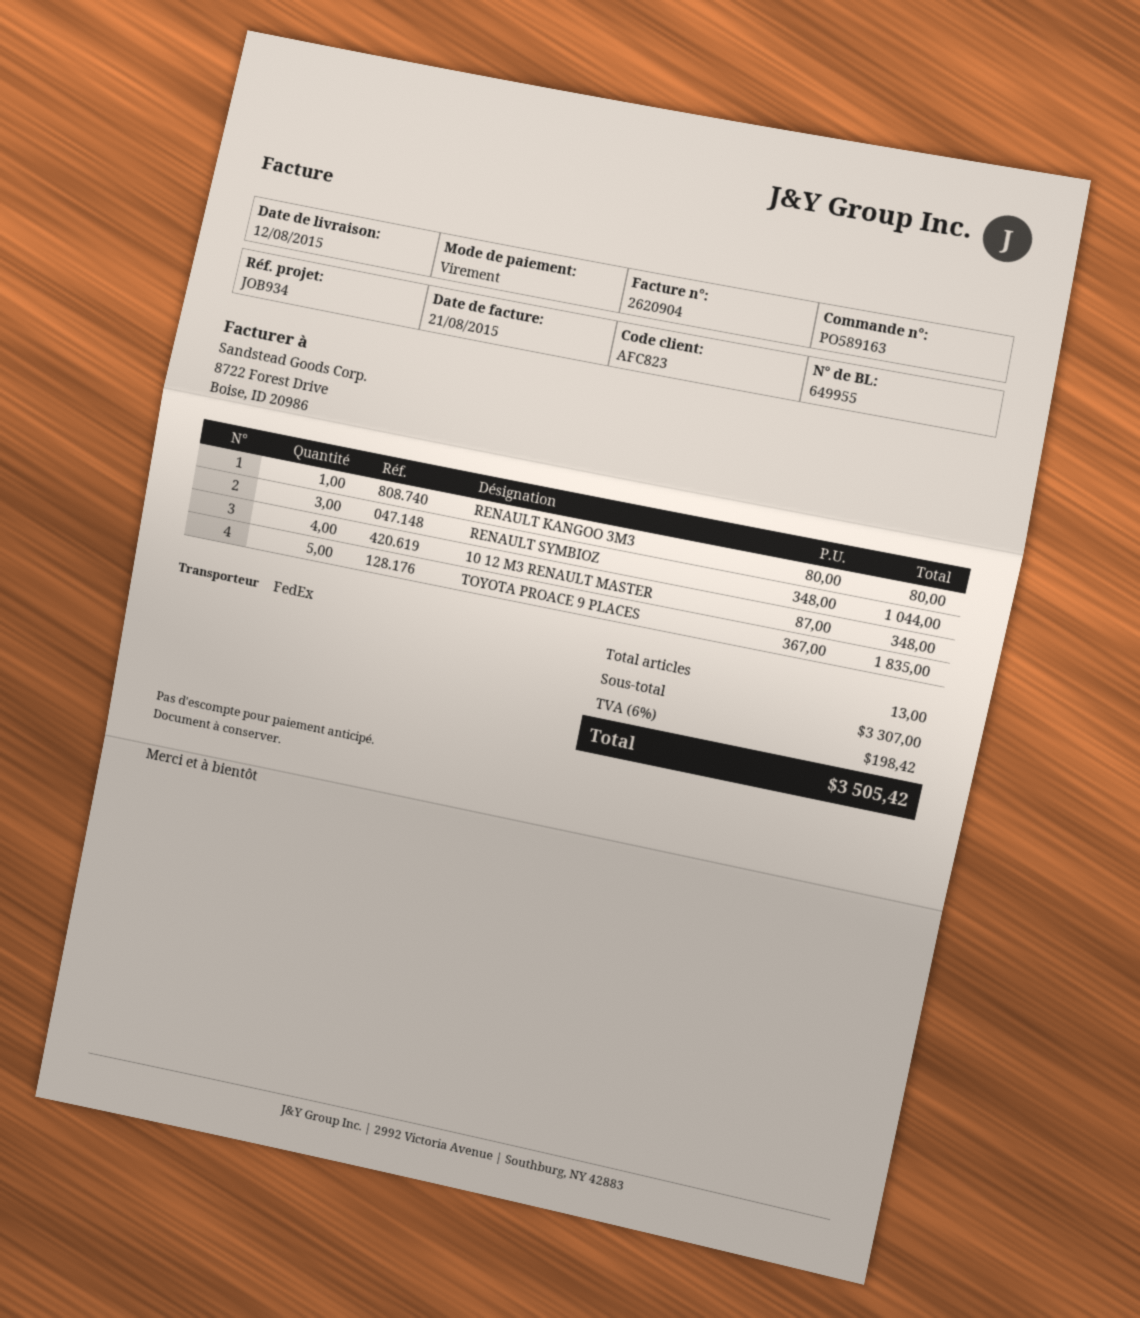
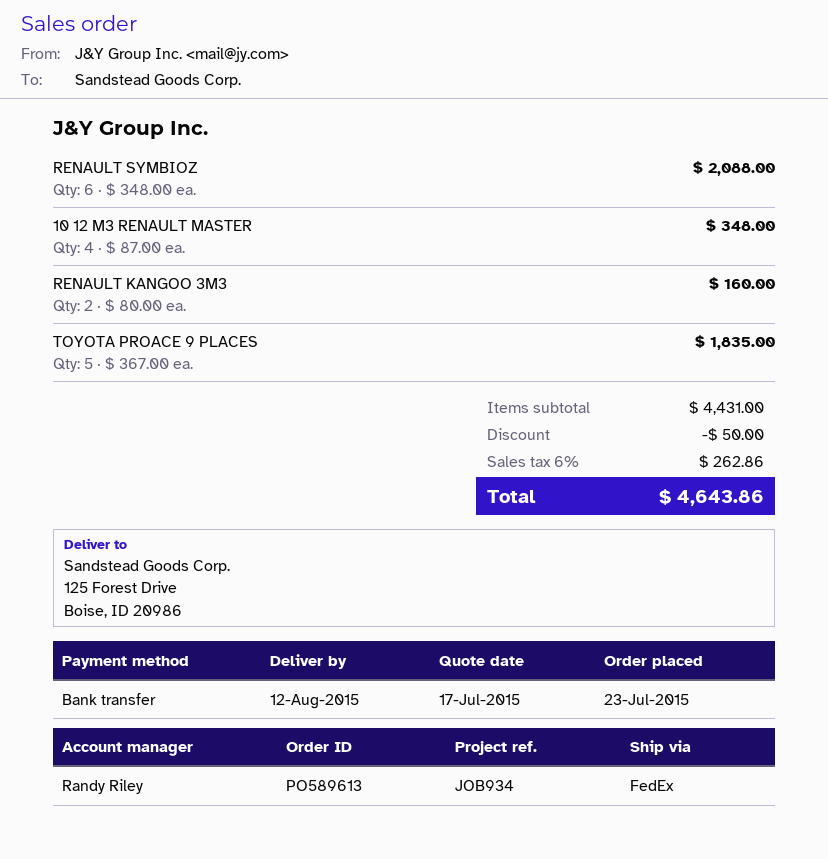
order number: PO589163 -> PO589613
RENAULT KANGOO 3M3: 1 x 80.00 = 80.00 -> 2 x 80.00 = 160.00
RENAULT SYMBIOZ: 3 x 348.00 = 1044.00 -> 6 x 348.00 = 2088.00
subtotal: 3307.00 -> 4431.00
discount: none -> 50.00
tax: 6% = 198.42 -> 6% = 262.86
total: 3505.42 -> 4643.86

